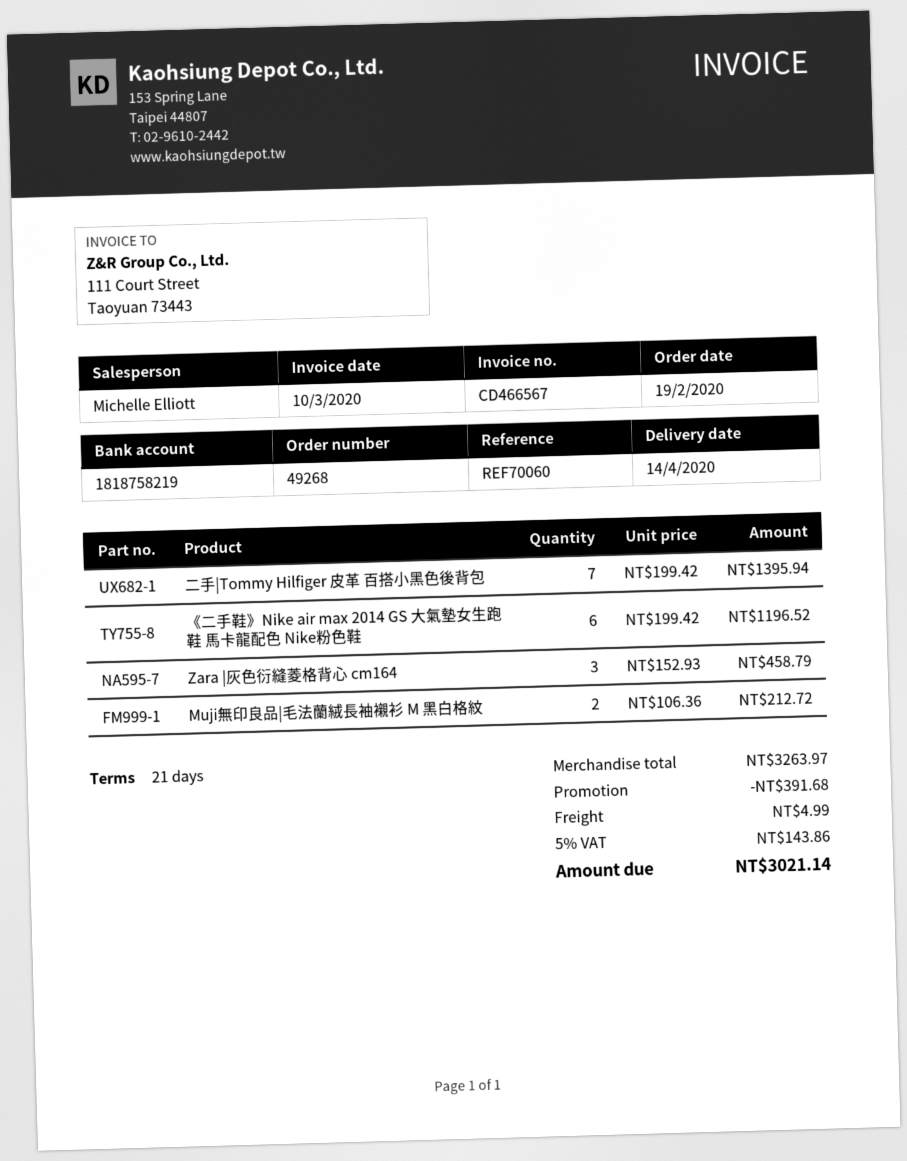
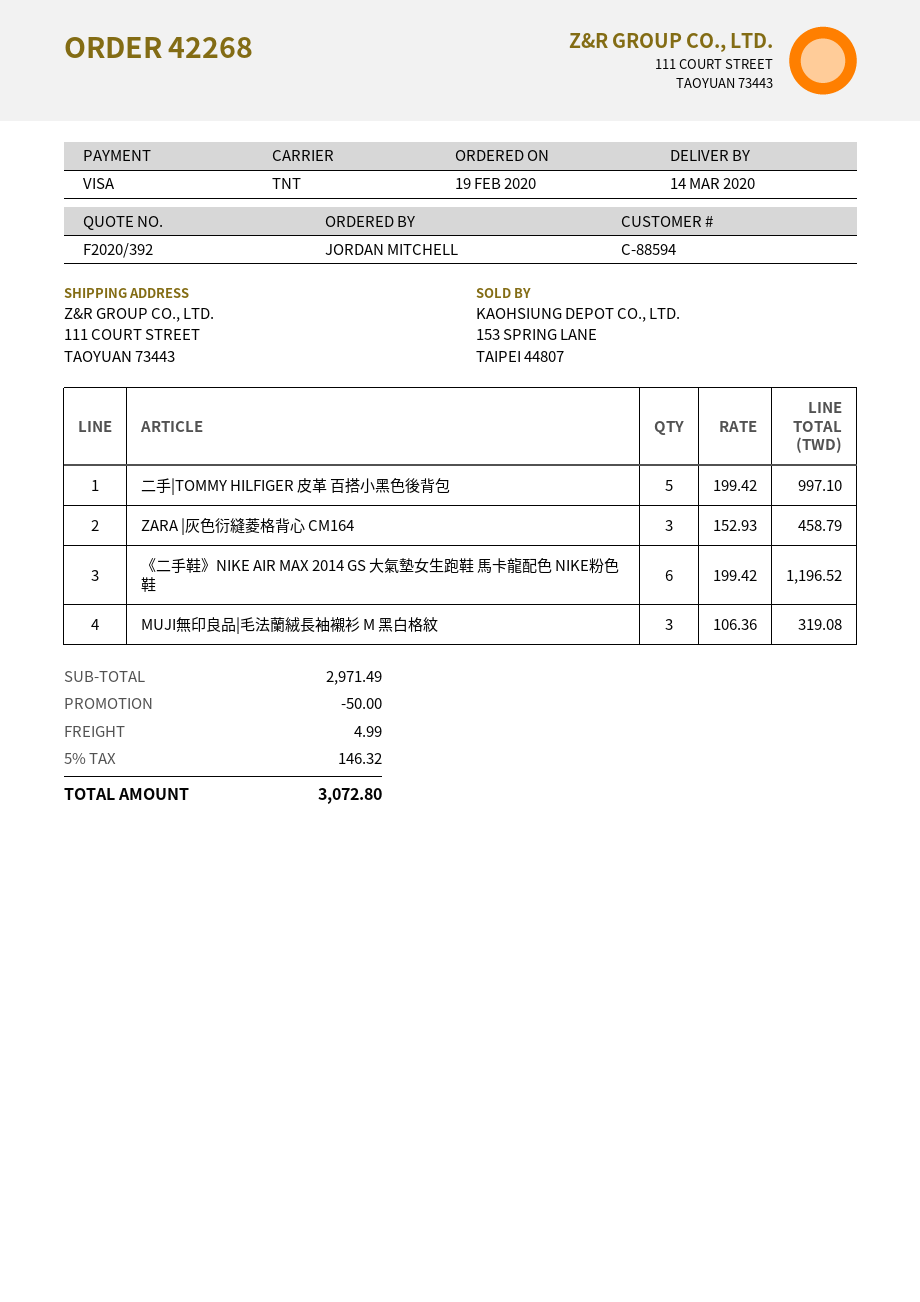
order number: 49268 -> 42268
delivery date: 2020-04-14 -> 2020-03-14
二手|Tommy Hilfiger 皮革 百搭小黑色後背包: 7 x 199.42 = 1395.94 -> 5 x 199.42 = 997.10
Muji無印良品|毛法蘭絨長袖襯衫 M 黑白格紋: 2 x 106.36 = 212.72 -> 3 x 106.36 = 319.08
subtotal: 3263.97 -> 2971.49
discount: 391.68 -> 50.00
tax: 5% = 143.86 -> 5% = 146.32
total: 3021.14 -> 3072.80

